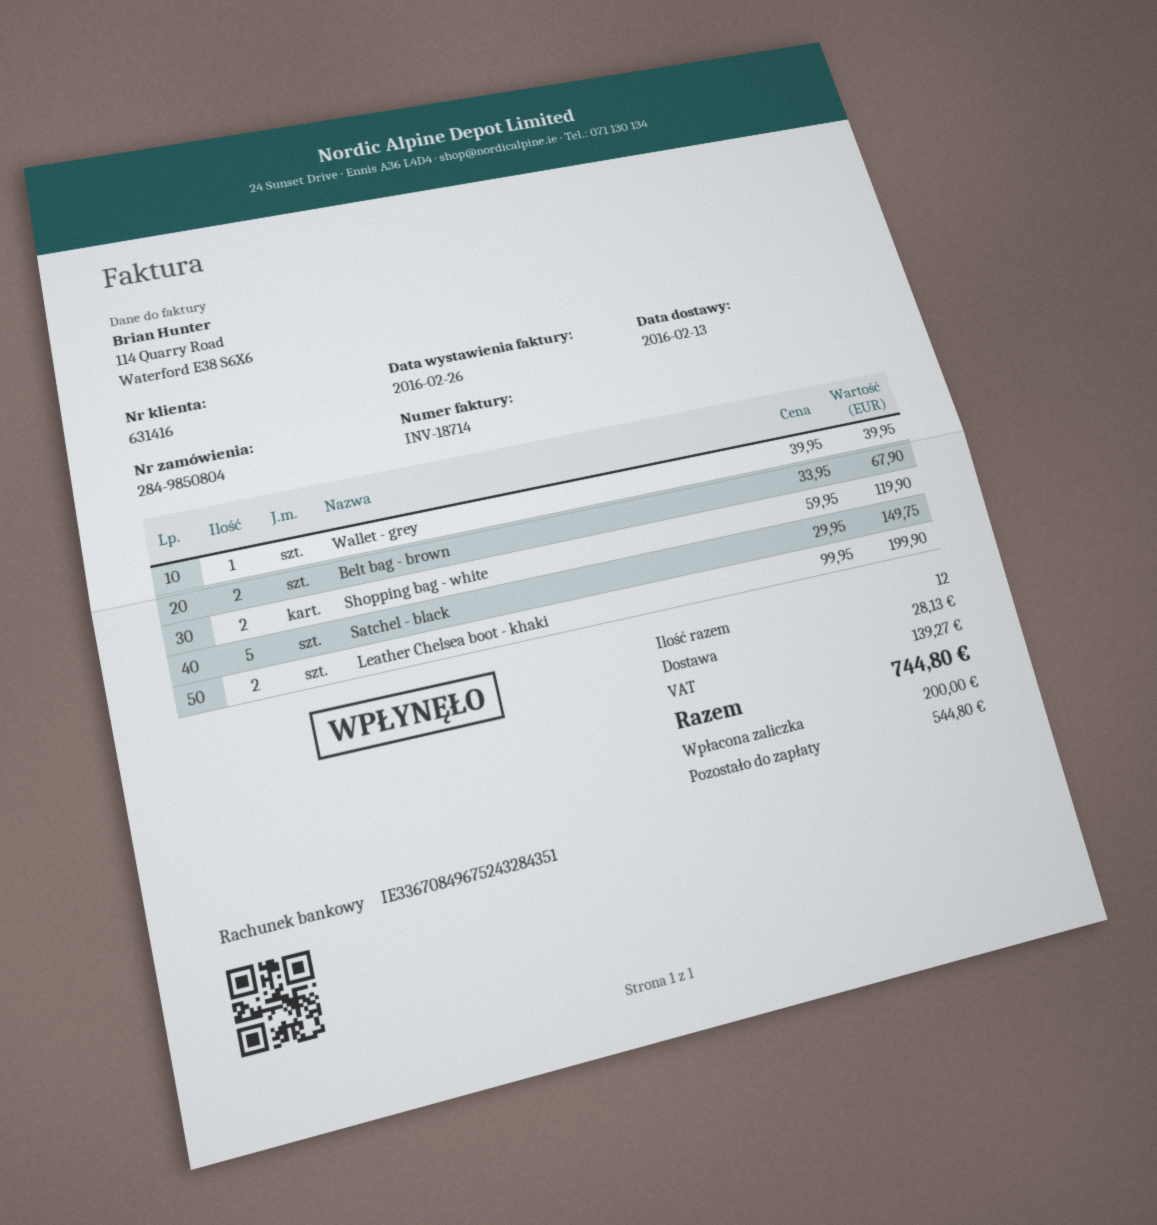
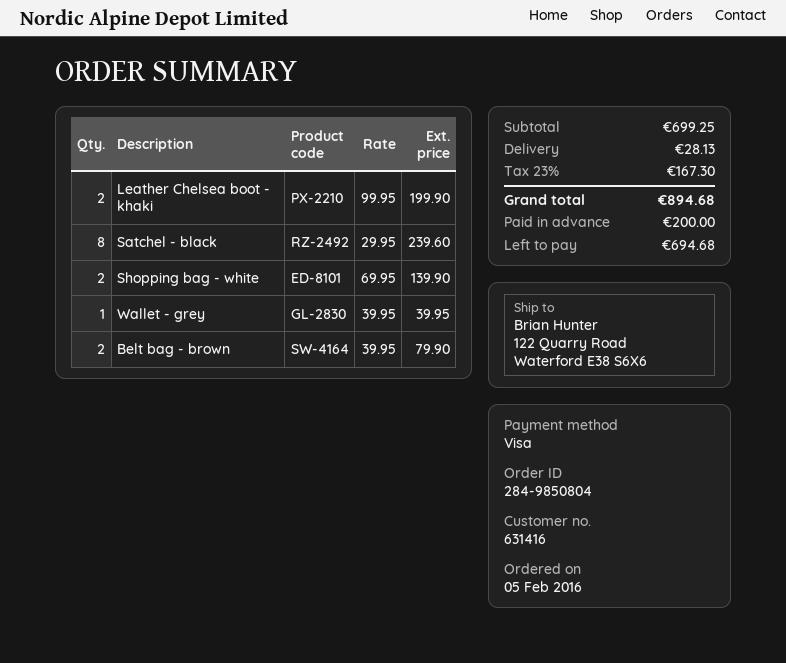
Belt bag - brown: 2 x 33.95 = 67.90 -> 2 x 39.95 = 79.90
Shopping bag - white: 2 x 59.95 = 119.90 -> 2 x 69.95 = 139.90
Satchel - black: 5 x 29.95 = 149.75 -> 8 x 29.95 = 239.60
tax: 139.27 -> 167.30
total: 744.80 -> 894.68
balance: 544.80 -> 694.68

